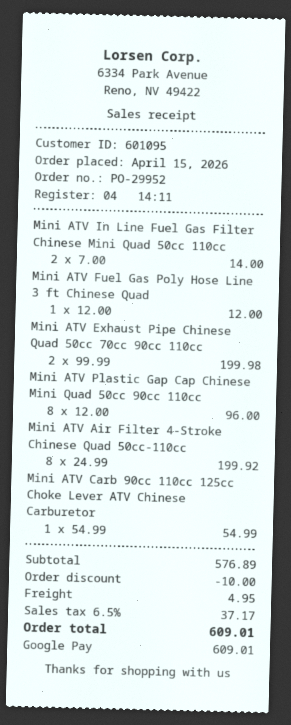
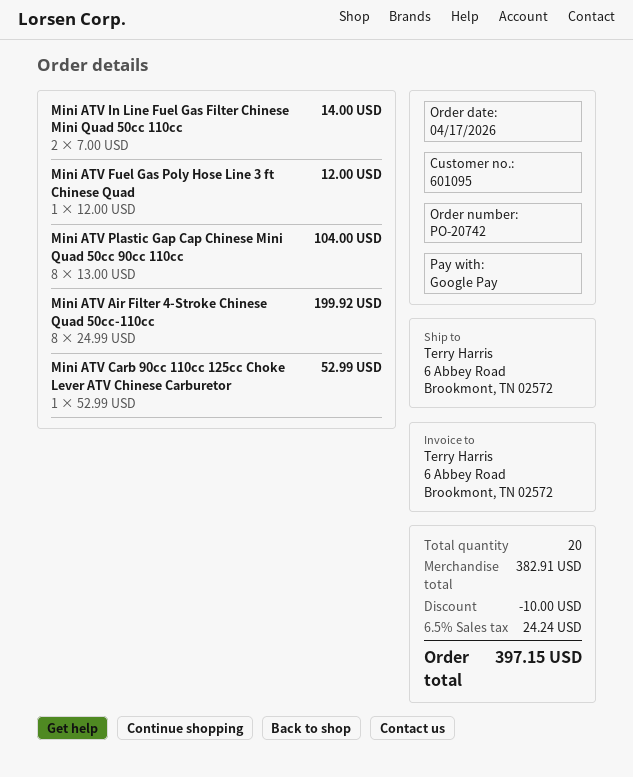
order number: PO-29952 -> PO-20742
order date: 2026-04-15 -> 2026-04-17
Mini ATV Exhaust Pipe Chinese Quad 50cc 70cc 90cc 110cc: 2 x 99.99 = 199.98 -> none
Mini ATV Plastic Gap Cap Chinese Mini Quad 50cc 90cc 110cc: 8 x 12.00 = 96.00 -> 8 x 13.00 = 104.00
Mini ATV Carb 90cc 110cc 125cc Choke Lever ATV Chinese Carburetor: 1 x 54.99 = 54.99 -> 1 x 52.99 = 52.99
subtotal: 576.89 -> 382.91
shipping: 4.95 -> none
tax: 6.5% = 37.17 -> 6.5% = 24.24
total: 609.01 -> 397.15

